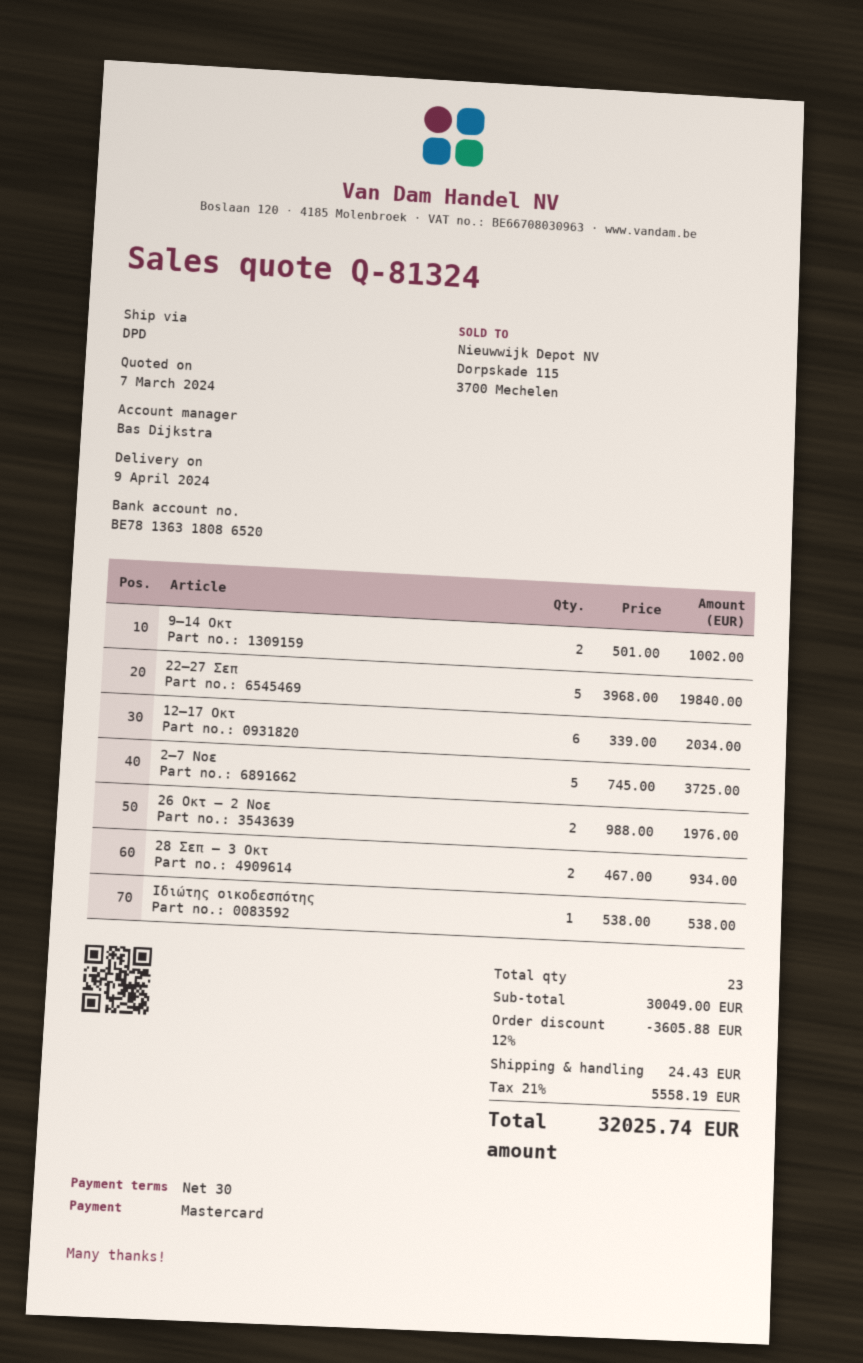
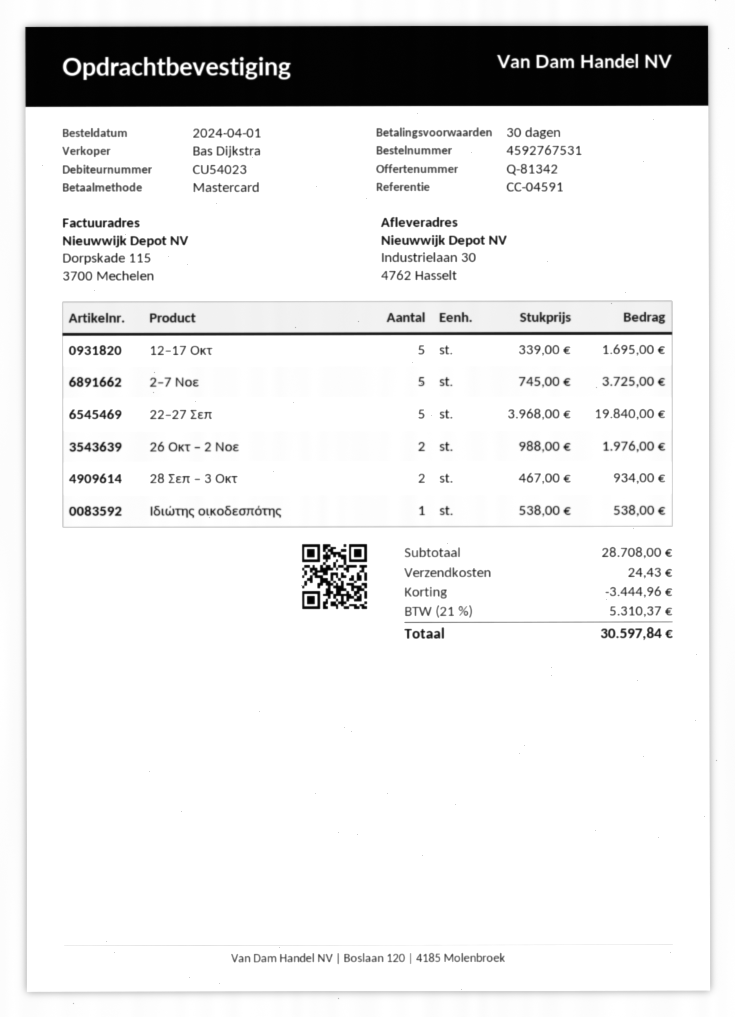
quote number: Q-81324 -> Q-81342
9–14 Οκτ: 2 x 501.00 = 1002.00 -> none
12–17 Οκτ: 6 x 339.00 = 2034.00 -> 5 x 339.00 = 1695.00
subtotal: 30049.00 -> 28708.00
discount: 3605.88 -> 3444.96
tax: 21% = 5558.19 -> 21% = 5310.37
total: 32025.74 -> 30597.84

